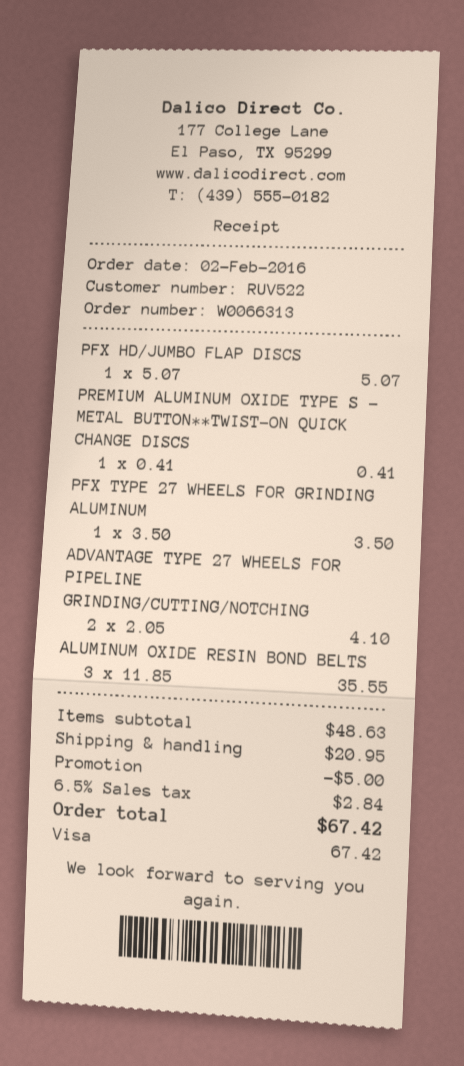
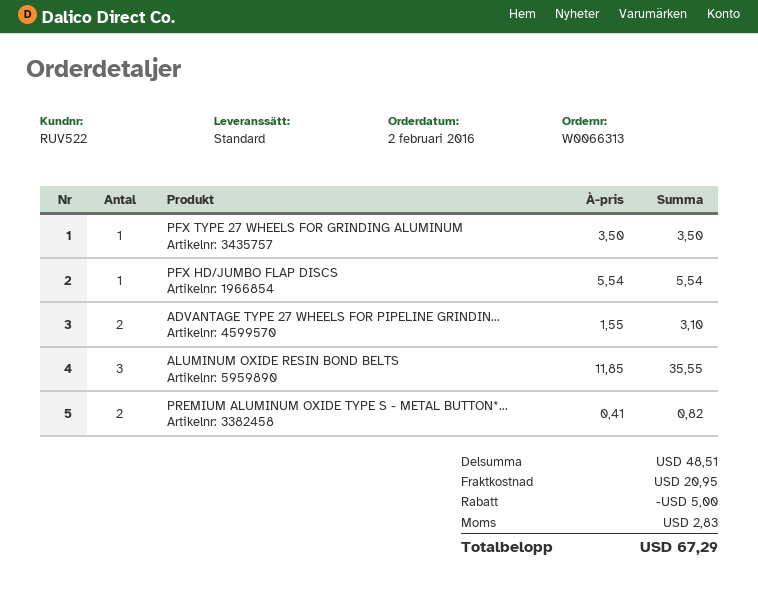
PFX HD/JUMBO FLAP DISCS: 1 x 5.07 = 5.07 -> 1 x 5.54 = 5.54
PREMIUM ALUMINUM OXIDE TYPE S - METAL BUTTON**TWIST-ON QUICK CHANGE DISCS: 1 x 0.41 = 0.41 -> 2 x 0.41 = 0.82
ADVANTAGE TYPE 27 WHEELS FOR PIPELINE GRINDING/CUTTING/NOTCHING: 2 x 2.05 = 4.10 -> 2 x 1.55 = 3.10
subtotal: 48.63 -> 48.51
tax: 2.84 -> 2.83
total: 67.42 -> 67.29

